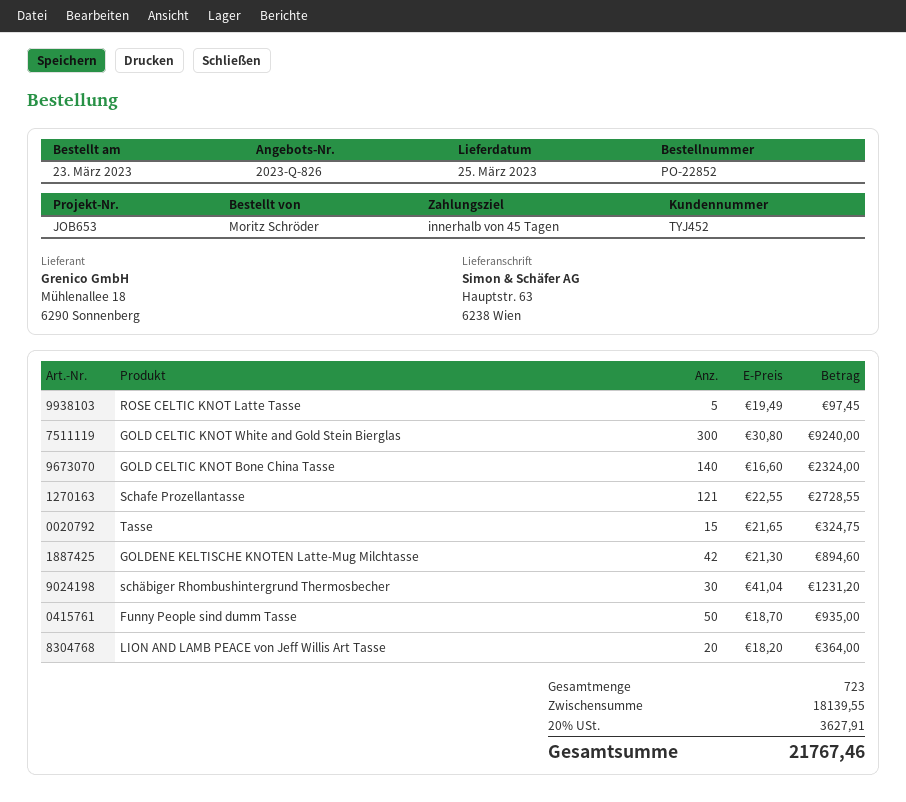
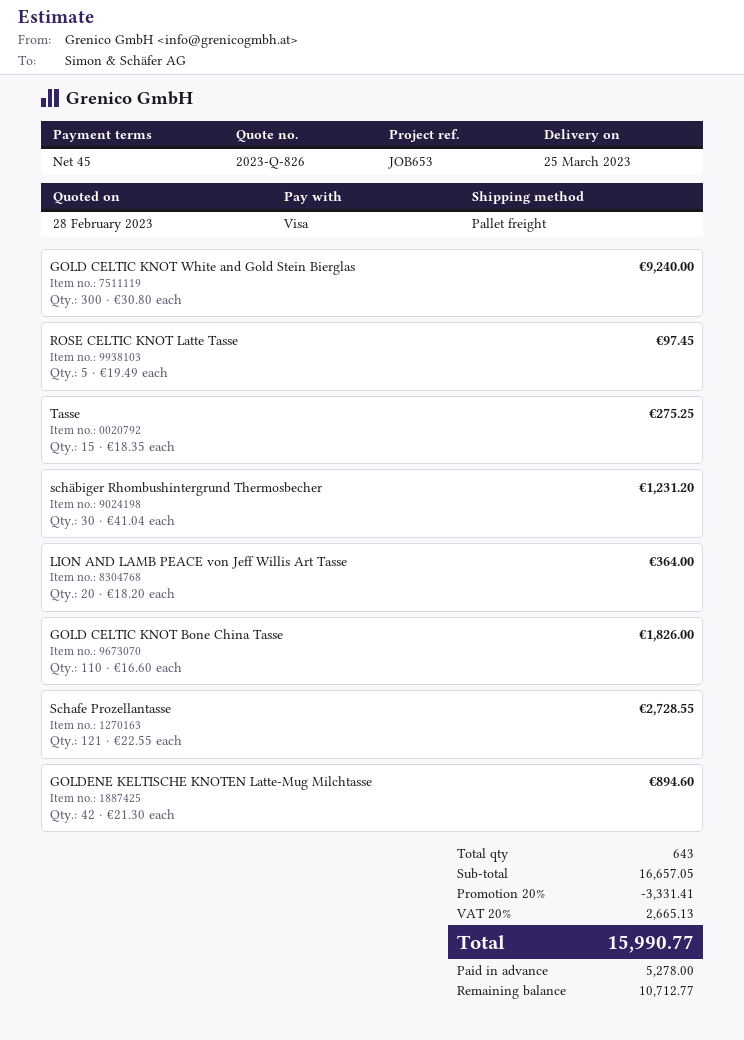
GOLD CELTIC KNOT Bone China Tasse: 140 x 16.60 = 2324.00 -> 110 x 16.60 = 1826.00
Tasse: 15 x 21.65 = 324.75 -> 15 x 18.35 = 275.25
Funny People sind dumm Tasse: 50 x 18.70 = 935.00 -> none
total quantity: 723 -> 643
subtotal: 18139.55 -> 16657.05
discount: none -> 20% = 3331.41
tax: 20% = 3627.91 -> 20% = 2665.13
total: 21767.46 -> 15990.77

